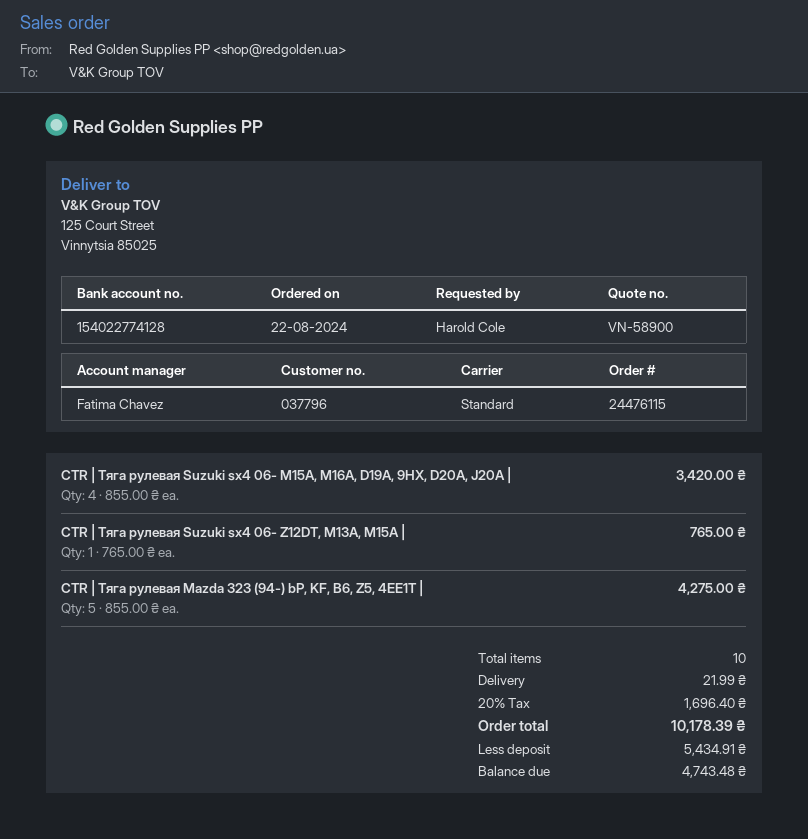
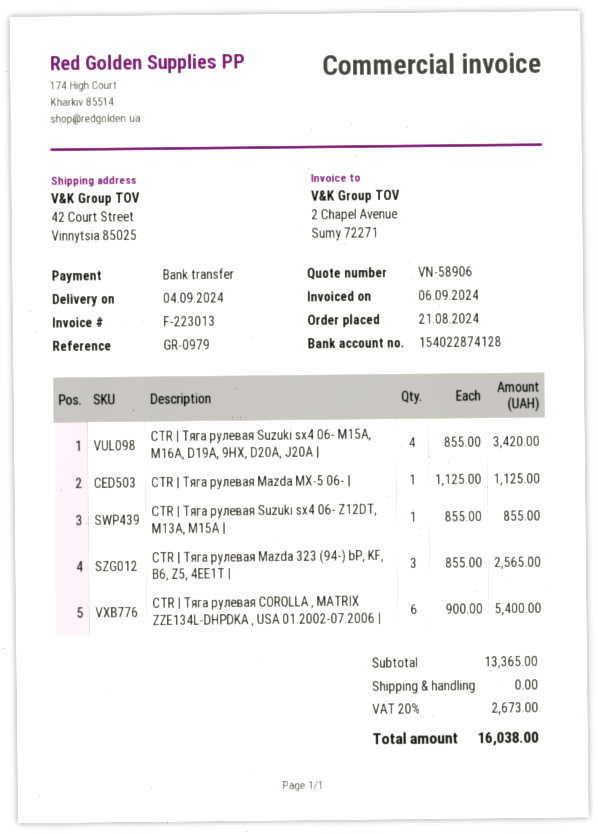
quote number: VN-58900 -> VN-58906
order date: 2024-08-22 -> 2024-08-21
bank account: 154022774128 -> 154022874128
ship to: 125 Court Street, Vinnytsia 85025 -> 42 Court Street, Vinnytsia 85025
CTR | Тяга рулевая Suzuki sx4 06- Z12DT, M13A, M15A |: 1 x 765.00 = 765.00 -> 1 x 855.00 = 855.00
CTR | Тяга рулевая Mazda 323 (94-) bP, KF, B6, Z5, 4EE1T |: 5 x 855.00 = 4275.00 -> 3 x 855.00 = 2565.00
CTR | Тяга рулевая Mazda MX-5 06- |: none -> 1 x 1125.00 = 1125.00
CTR | Тяга рулевая COROLLA , MATRIX ZZE134L-DHPDKA , USA 01.2002-07.2006 |: none -> 6 x 900.00 = 5400.00
shipping: 21.99 -> 0.00
tax: 20% = 1696.40 -> 20% = 2673.00
total: 10178.39 -> 16038.00

